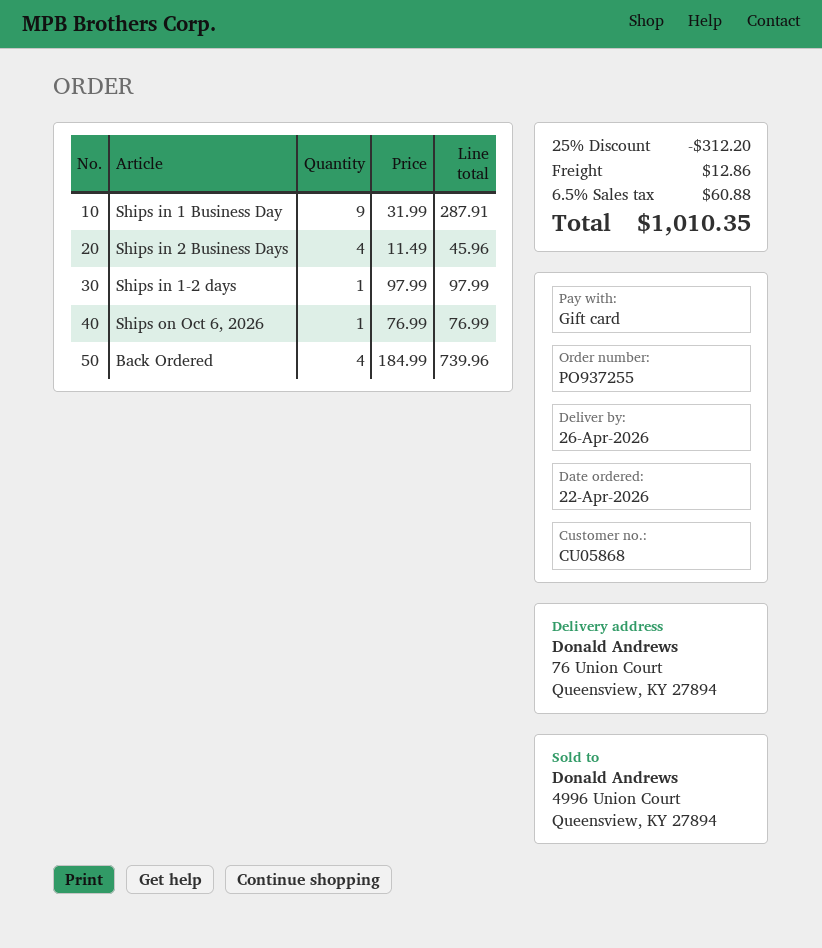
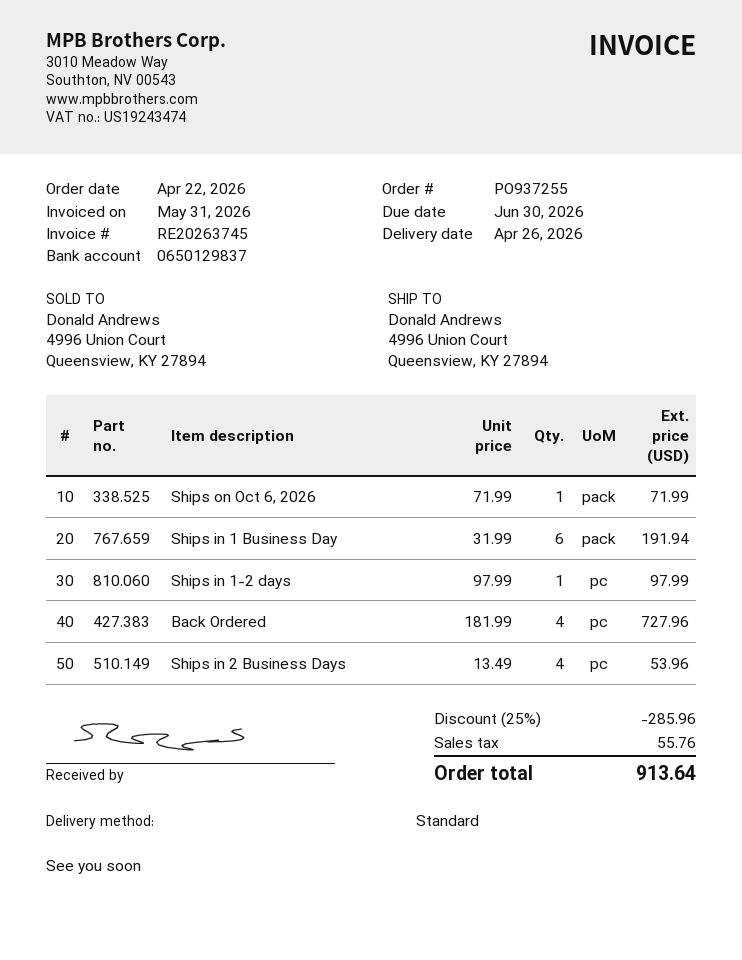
ship to: 76 Union Court, Queensview, KY 27894 -> 4996 Union Court, Queensview, KY 27894
Ships in 1 Business Day: 9 x 31.99 = 287.91 -> 6 x 31.99 = 191.94
Ships in 2 Business Days: 4 x 11.49 = 45.96 -> 4 x 13.49 = 53.96
Ships on Oct 6, 2026: 1 x 76.99 = 76.99 -> 1 x 71.99 = 71.99
Back Ordered: 4 x 184.99 = 739.96 -> 4 x 181.99 = 727.96
discount: 25% = 312.20 -> 25% = 285.96
shipping: 12.86 -> none
tax: 60.88 -> 55.76
total: 1010.35 -> 913.64

